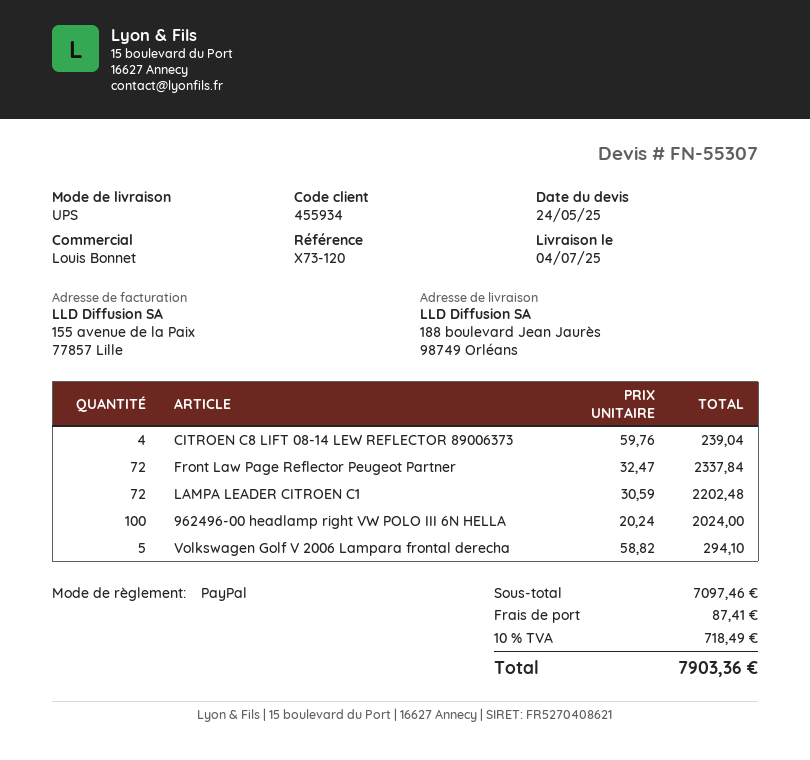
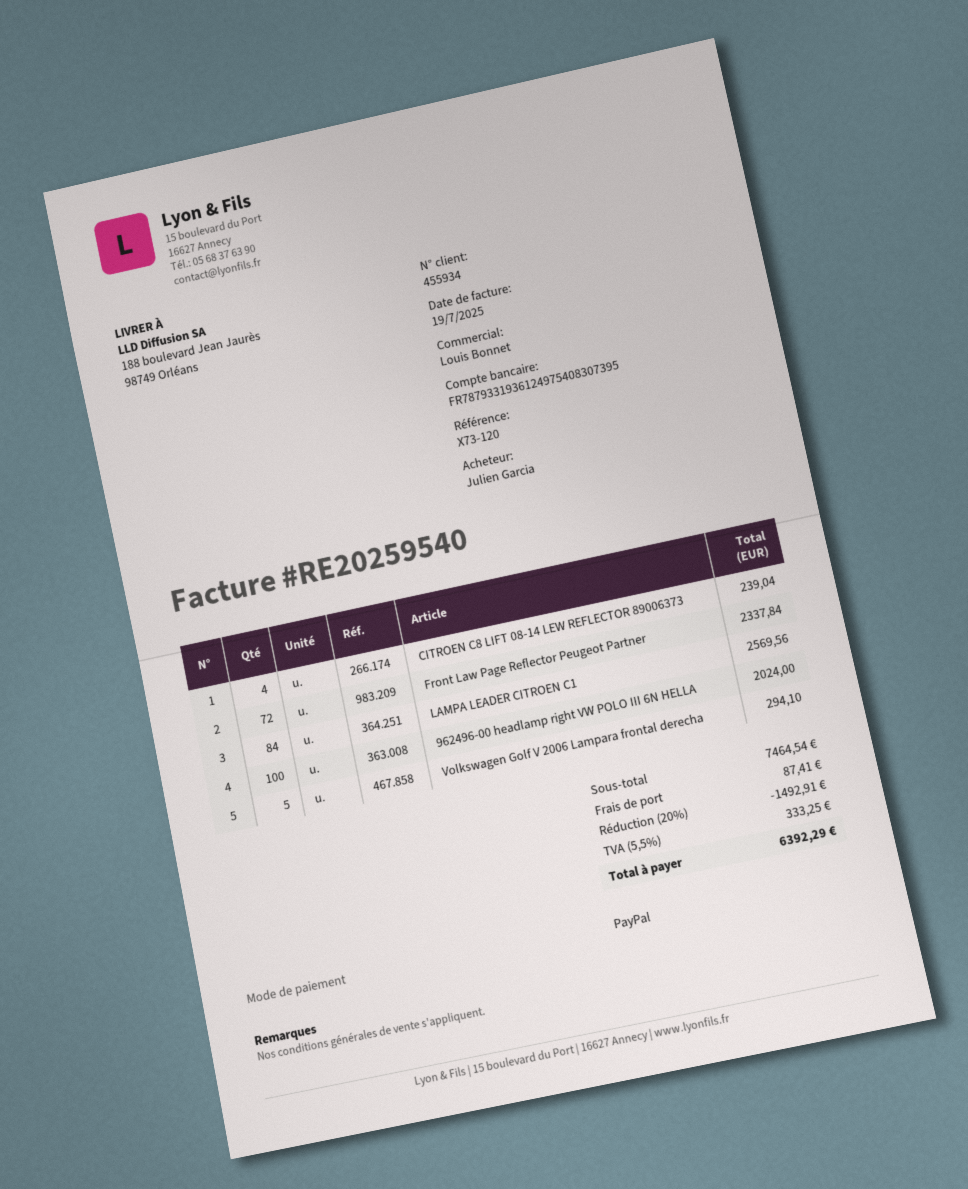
LAMPA LEADER CITROEN C1: 72 for 2202.48 -> 84 for 2569.56
subtotal: 7097.46 -> 7464.54
discount: none -> 20% = 1492.91
tax: 10% = 718.49 -> 5.5% = 333.25
total: 7903.36 -> 6392.29

